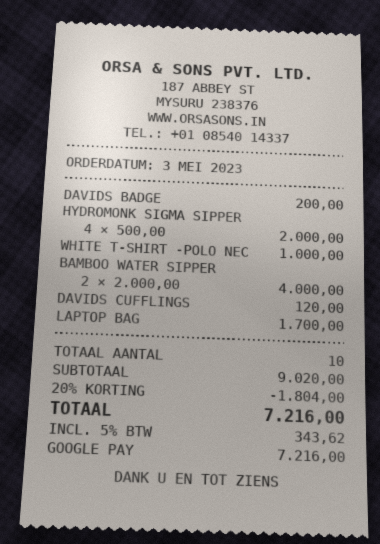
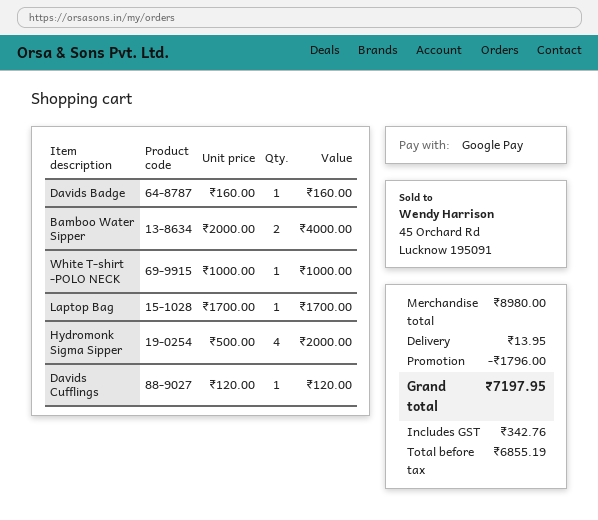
DAVIDS BADGE: 1 x 200.00 = 200.00 -> 1 x 160.00 = 160.00
subtotal: 9020.00 -> 8980.00
discount: 1804.00 -> 1796.00
shipping: none -> 13.95
tax: 343.62 -> 342.76
total: 7216.00 -> 7197.95

